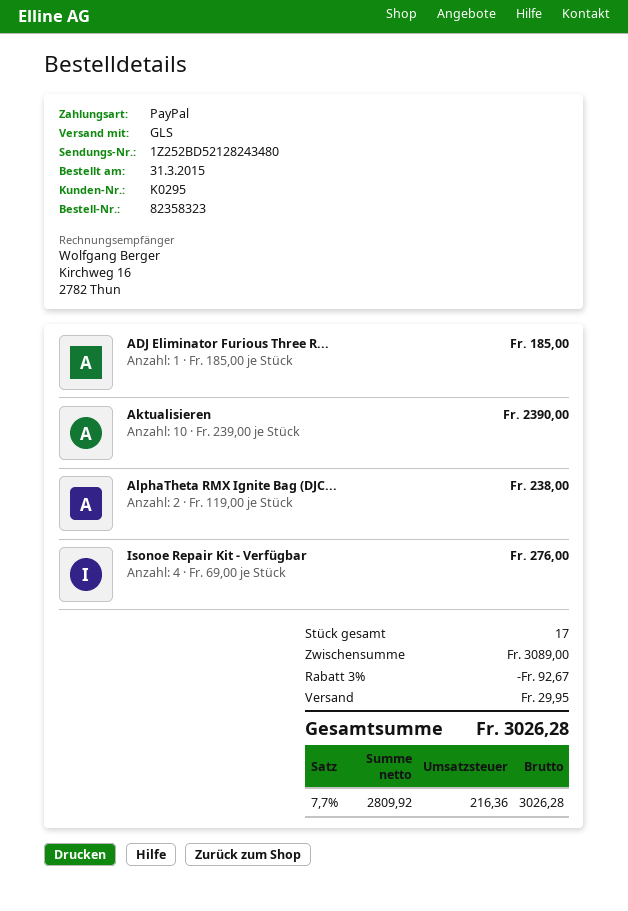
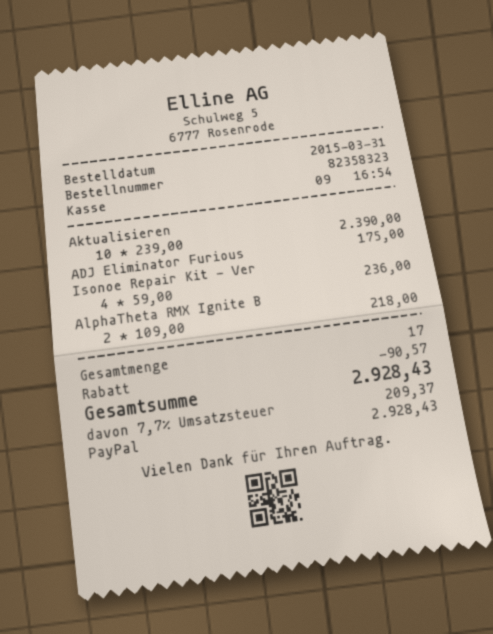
ADJ Eliminator Furious Three R...: 1 x 185.00 = 185.00 -> 1 x 175.00 = 175.00
AlphaTheta RMX Ignite Bag (DJC...: 2 x 119.00 = 238.00 -> 2 x 109.00 = 218.00
Isonoe Repair Kit - Verfügbar: 4 x 69.00 = 276.00 -> 4 x 59.00 = 236.00
discount: 92.67 -> 90.57
shipping: 29.95 -> none
tax: 7.7% = 216.36 -> 7.7% = 209.37
total: 3026.28 -> 2928.43

